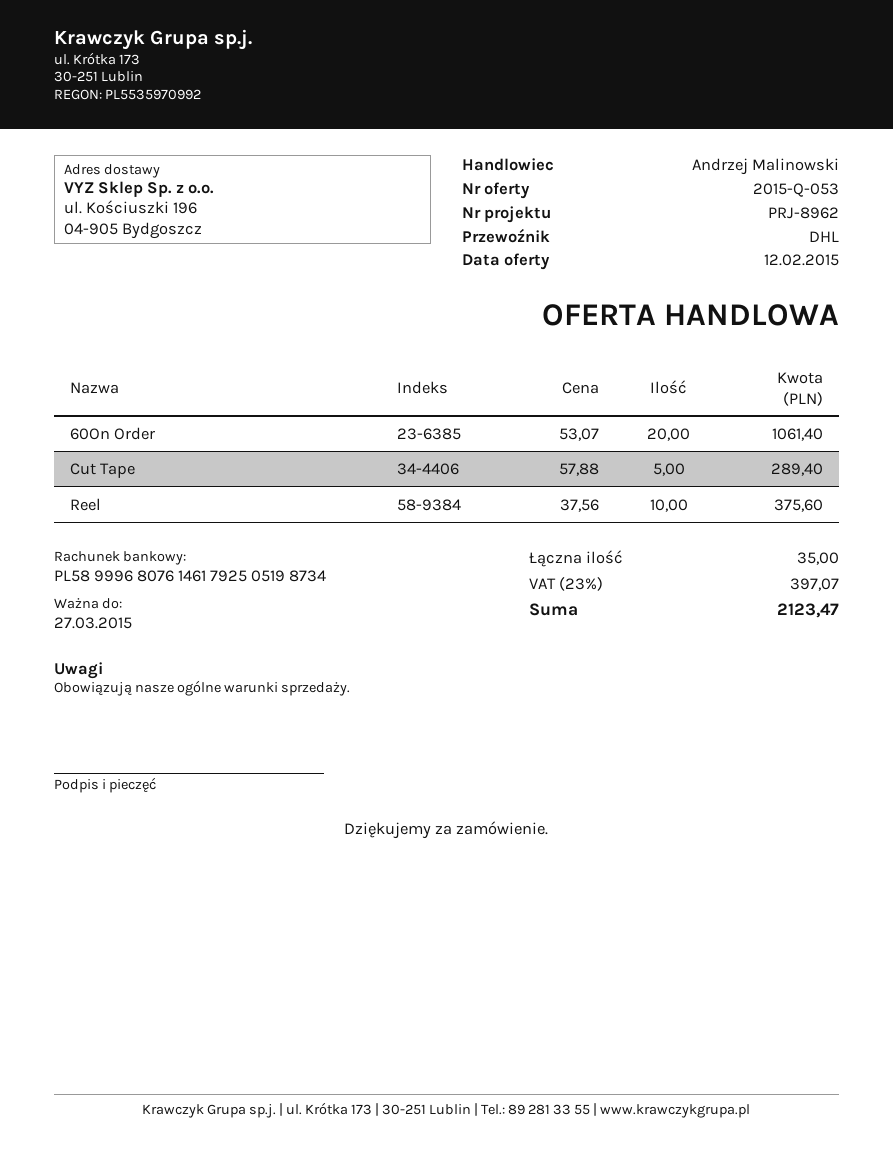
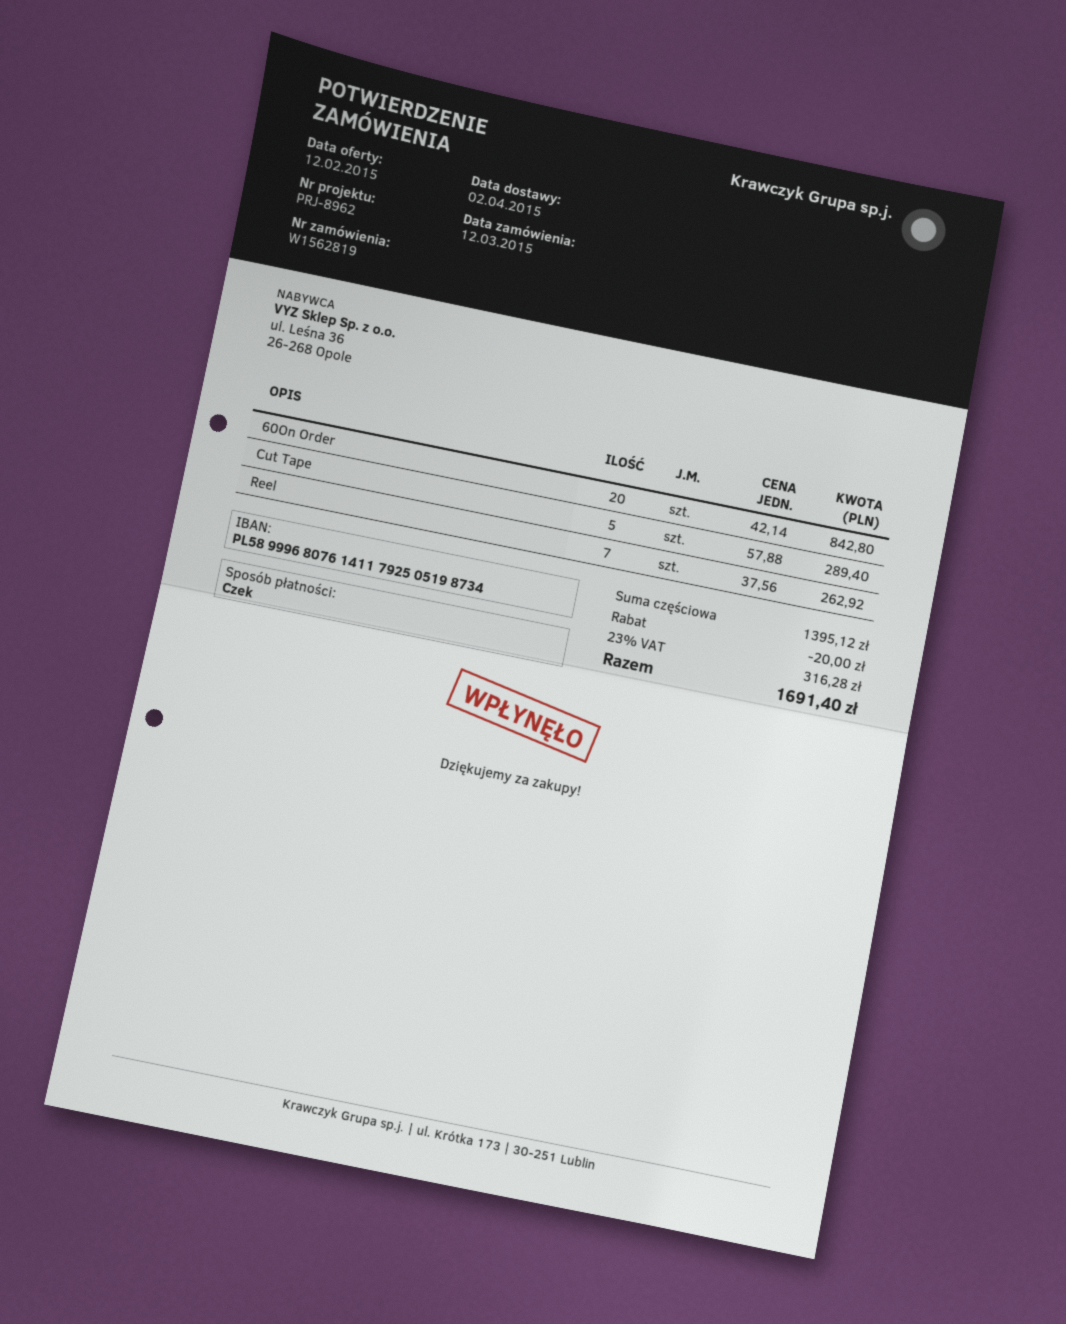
bank account: PL58999680761461792505198734 -> PL58999680761411792505198734
60On Order: 20 x 53.07 = 1061.40 -> 20 x 42.14 = 842.80
Reel: 10 x 37.56 = 375.60 -> 7 x 37.56 = 262.92
discount: none -> 20.00
tax: 23% = 397.07 -> 23% = 316.28
total: 2123.47 -> 1691.40

